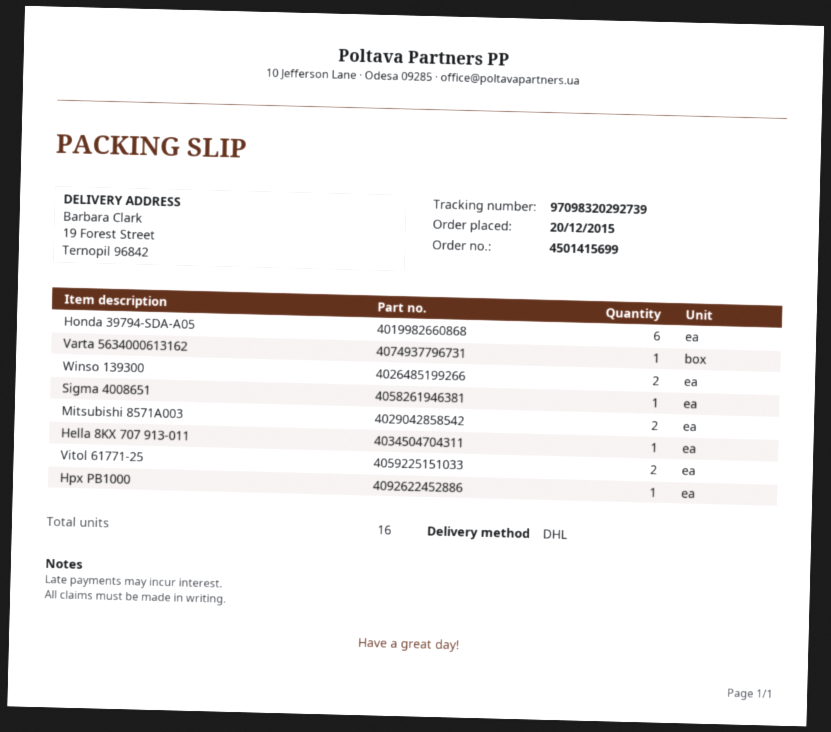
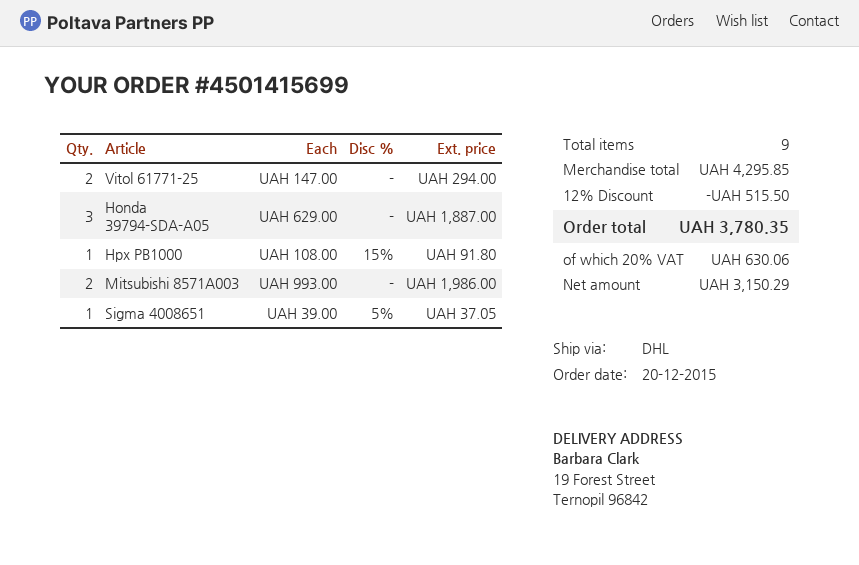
Honda 39794-SDA-A05: 6 -> 3
Varta 5634000613162: 1 -> none
Winso 139300: 2 -> none
Hella 8KX 707 913-011: 1 -> none
total quantity: 16 -> 9

